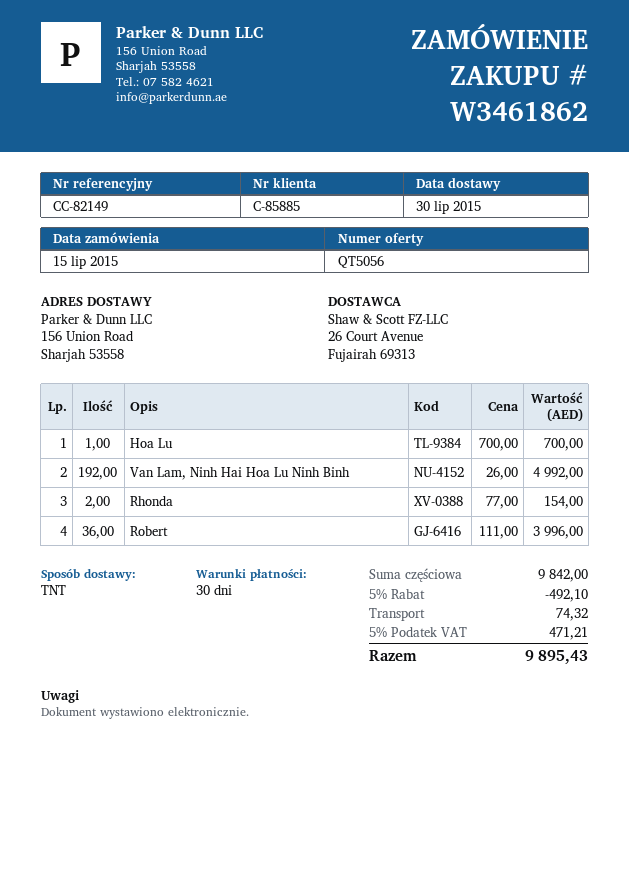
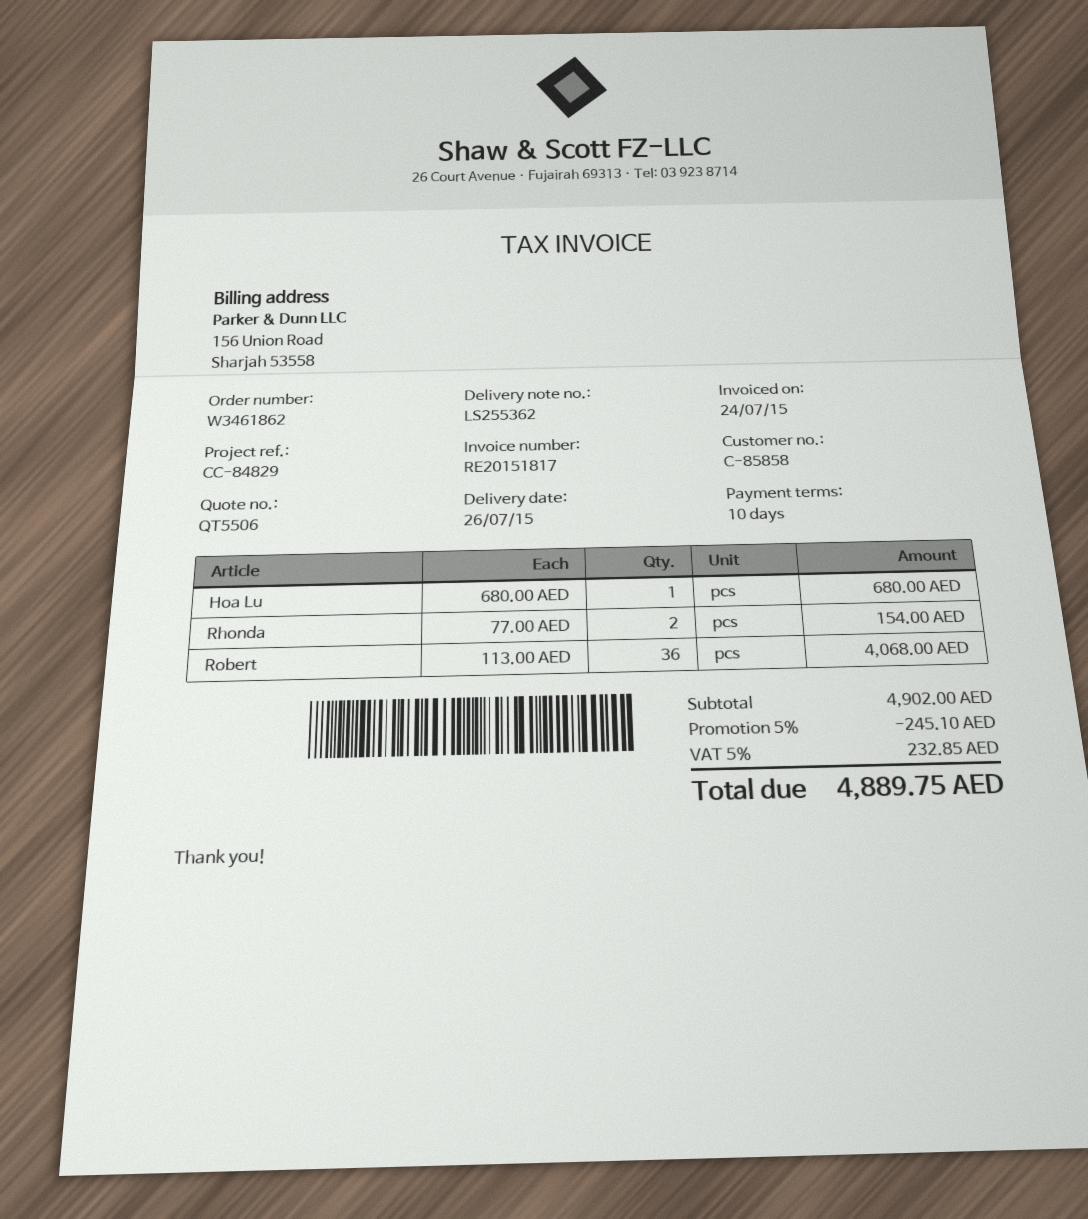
quote number: QT5056 -> QT5506
delivery date: 2015-07-30 -> 2015-07-26
payment terms: 30 days -> 10 days
customer number: C-85885 -> C-85858
reference: CC-82149 -> CC-84829
Hoa Lu: 1 x 700.00 = 700.00 -> 1 x 680.00 = 680.00
Van Lam, Ninh Hai Hoa Lu Ninh Binh: 192 x 26.00 = 4992.00 -> none
Robert: 36 x 111.00 = 3996.00 -> 36 x 113.00 = 4068.00
subtotal: 9842.00 -> 4902.00
discount: 5% = 492.10 -> 5% = 245.10
shipping: 74.32 -> none
tax: 5% = 471.21 -> 5% = 232.85
total: 9895.43 -> 4889.75

